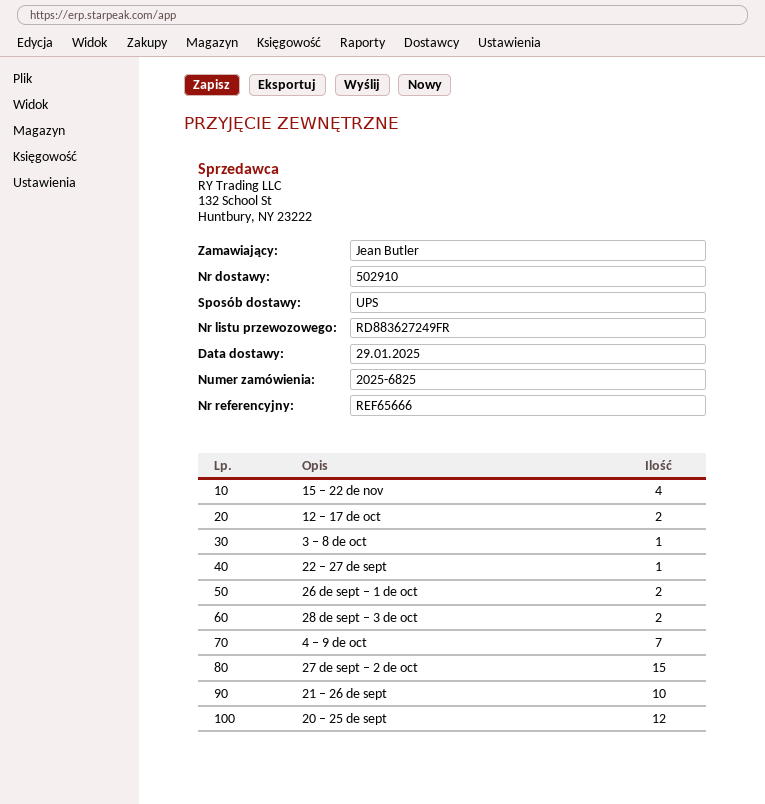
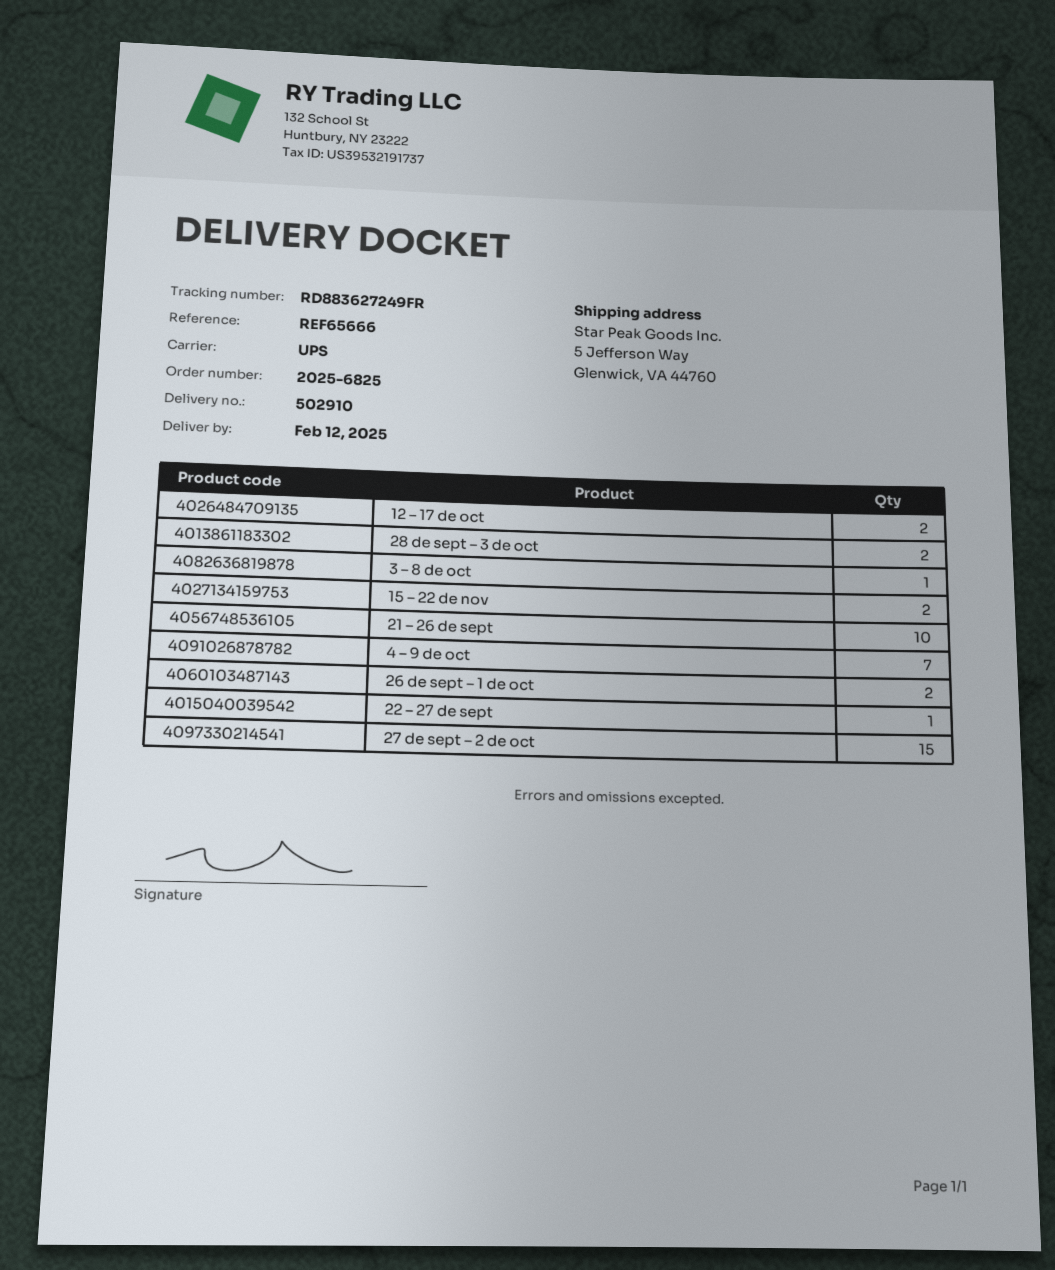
delivery date: 2025-01-29 -> 2025-02-12
15 – 22 de nov: 4 -> 2
20 – 25 de sept: 12 -> none

